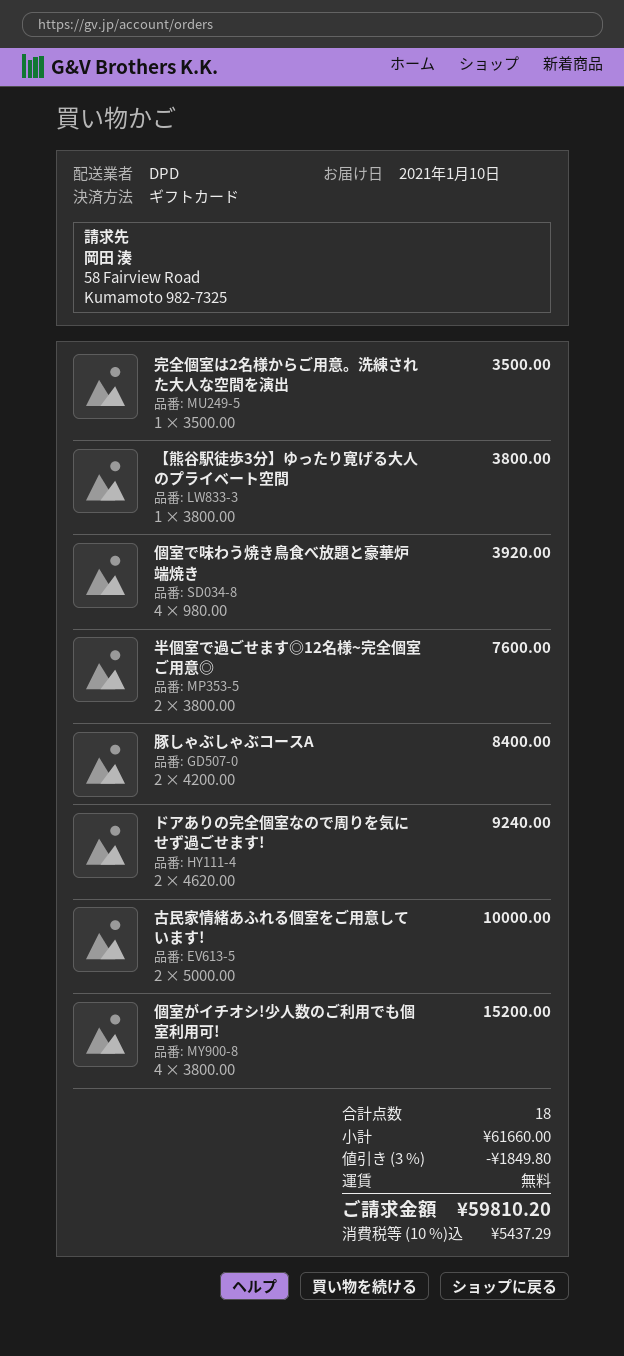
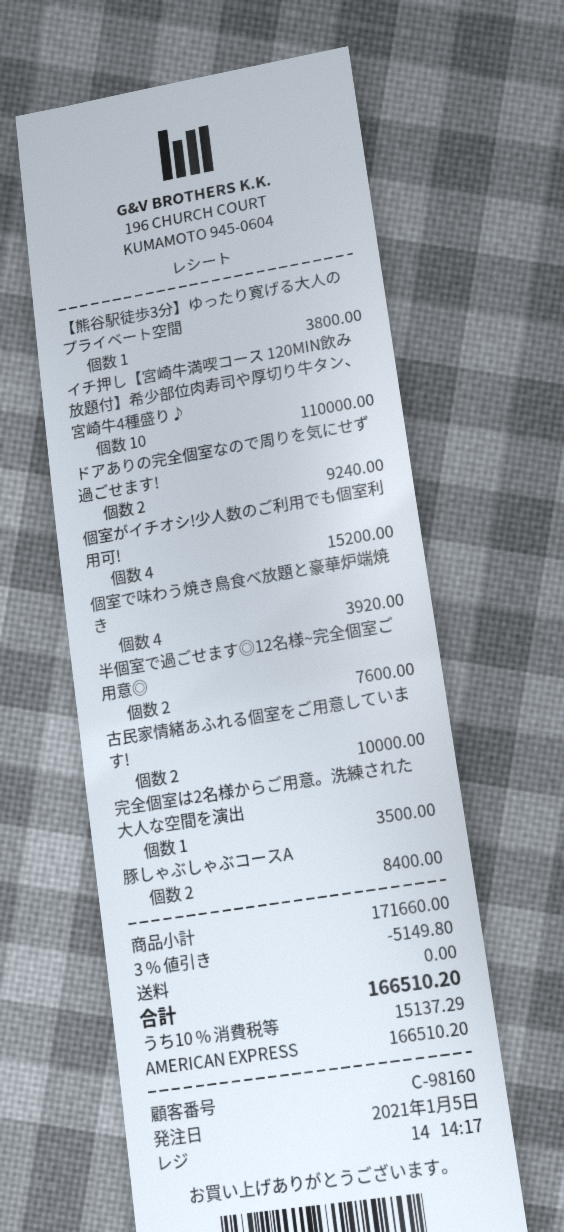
payment method: gift card -> American Express
イチ押し【宮崎牛満喫コース 120MIN飲み放題付】希少部位肉寿司や厚切り牛タン、宮崎牛4種盛り♪: none -> 10 for 110000.00
subtotal: 61660.00 -> 171660.00
discount: 3% = 1849.80 -> 3% = 5149.80
tax: 10% = 5437.29 -> 10% = 15137.29
total: 59810.20 -> 166510.20

